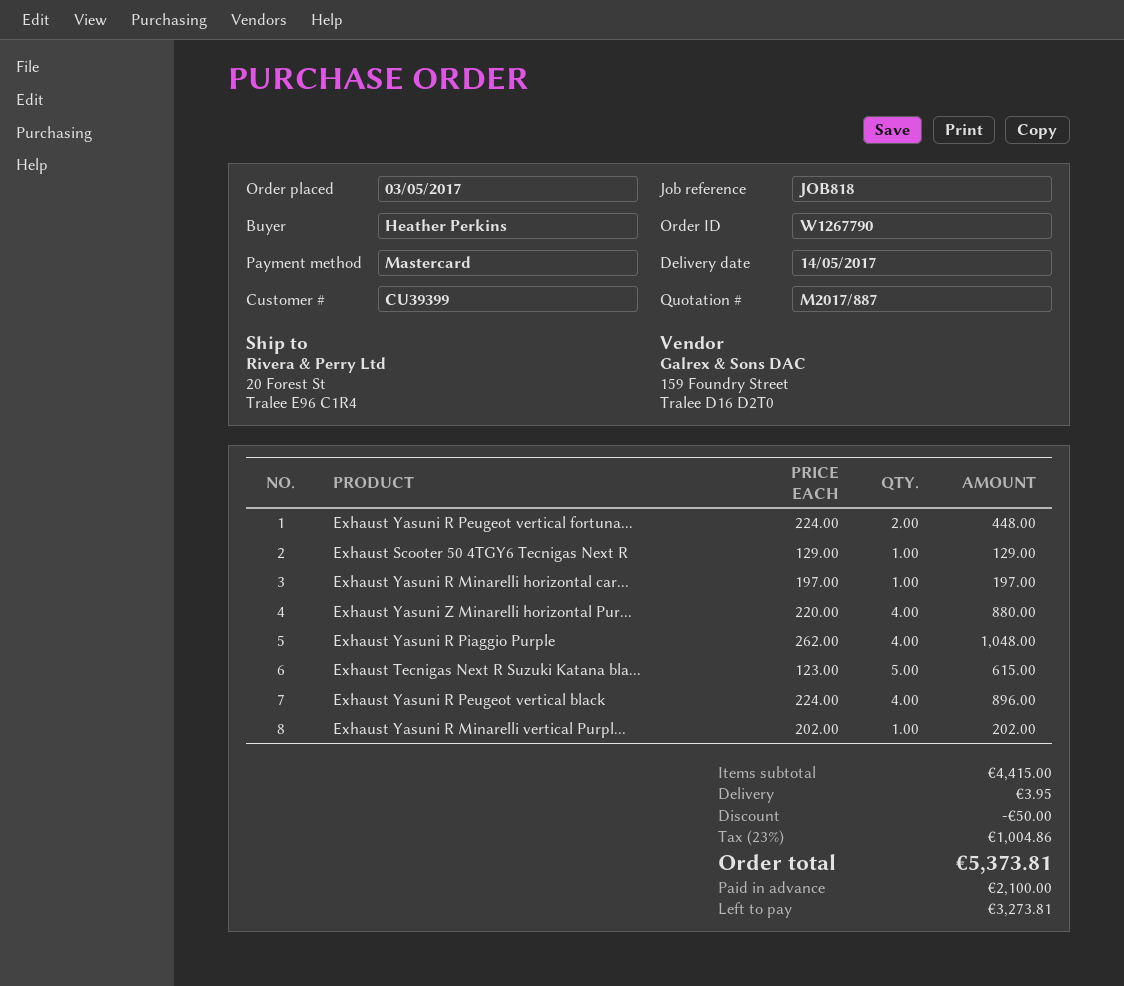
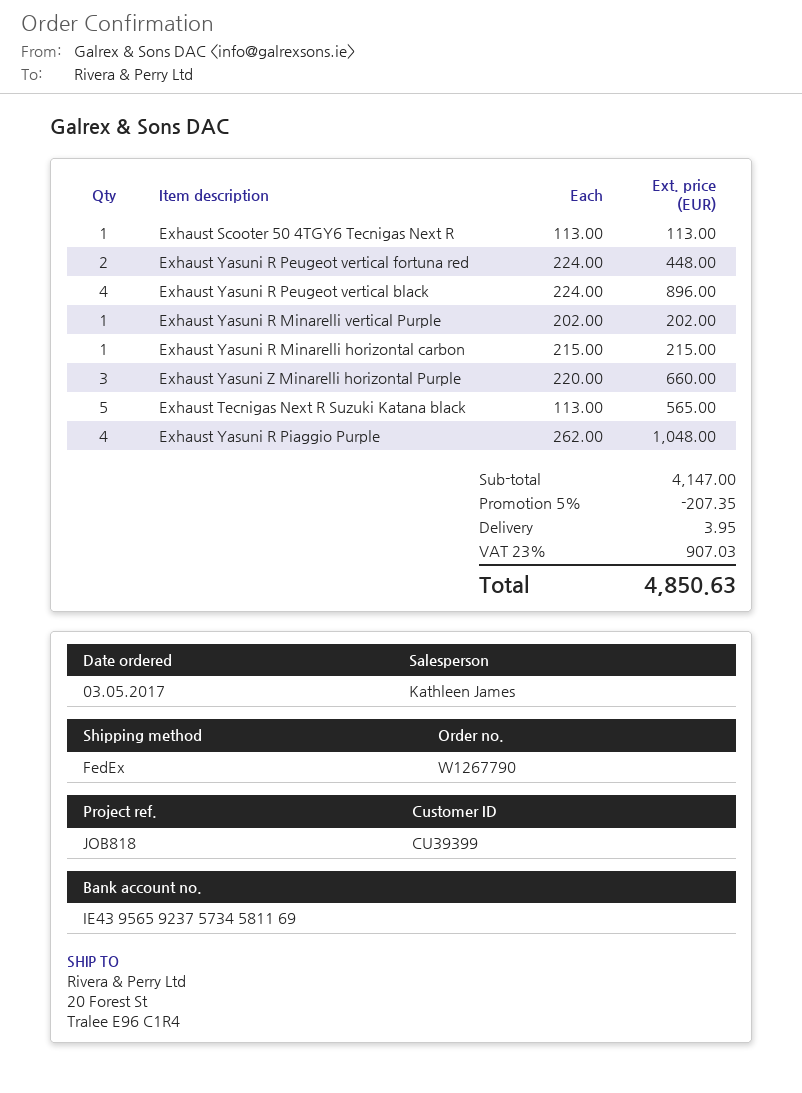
Exhaust Scooter 50 4TGY6 Tecnigas Next R: 1 x 129.00 = 129.00 -> 1 x 113.00 = 113.00
Exhaust Yasuni R Minarelli horizontal car...: 1 x 197.00 = 197.00 -> 1 x 215.00 = 215.00
Exhaust Yasuni Z Minarelli horizontal Pur...: 4 x 220.00 = 880.00 -> 3 x 220.00 = 660.00
Exhaust Tecnigas Next R Suzuki Katana bla...: 5 x 123.00 = 615.00 -> 5 x 113.00 = 565.00
subtotal: 4415.00 -> 4147.00
discount: 50.00 -> 207.35
tax: 23% = 1004.86 -> 23% = 907.03
total: 5373.81 -> 4850.63

